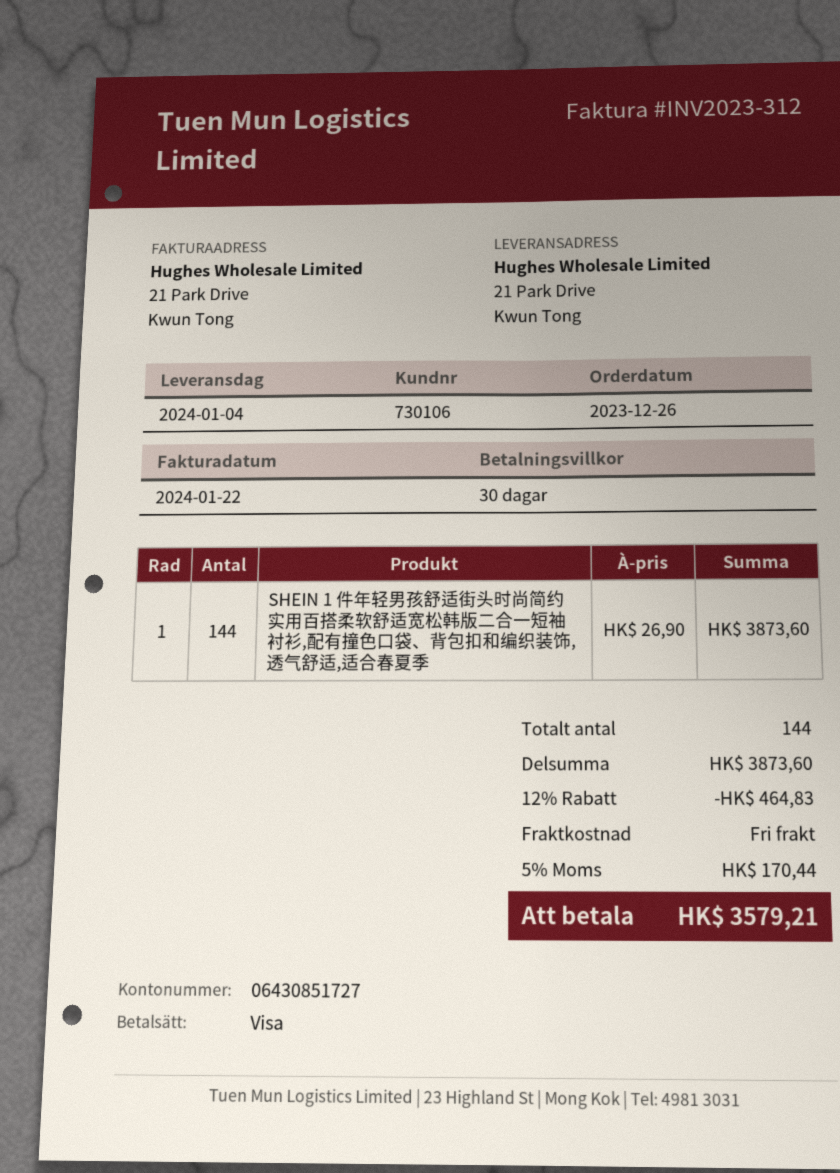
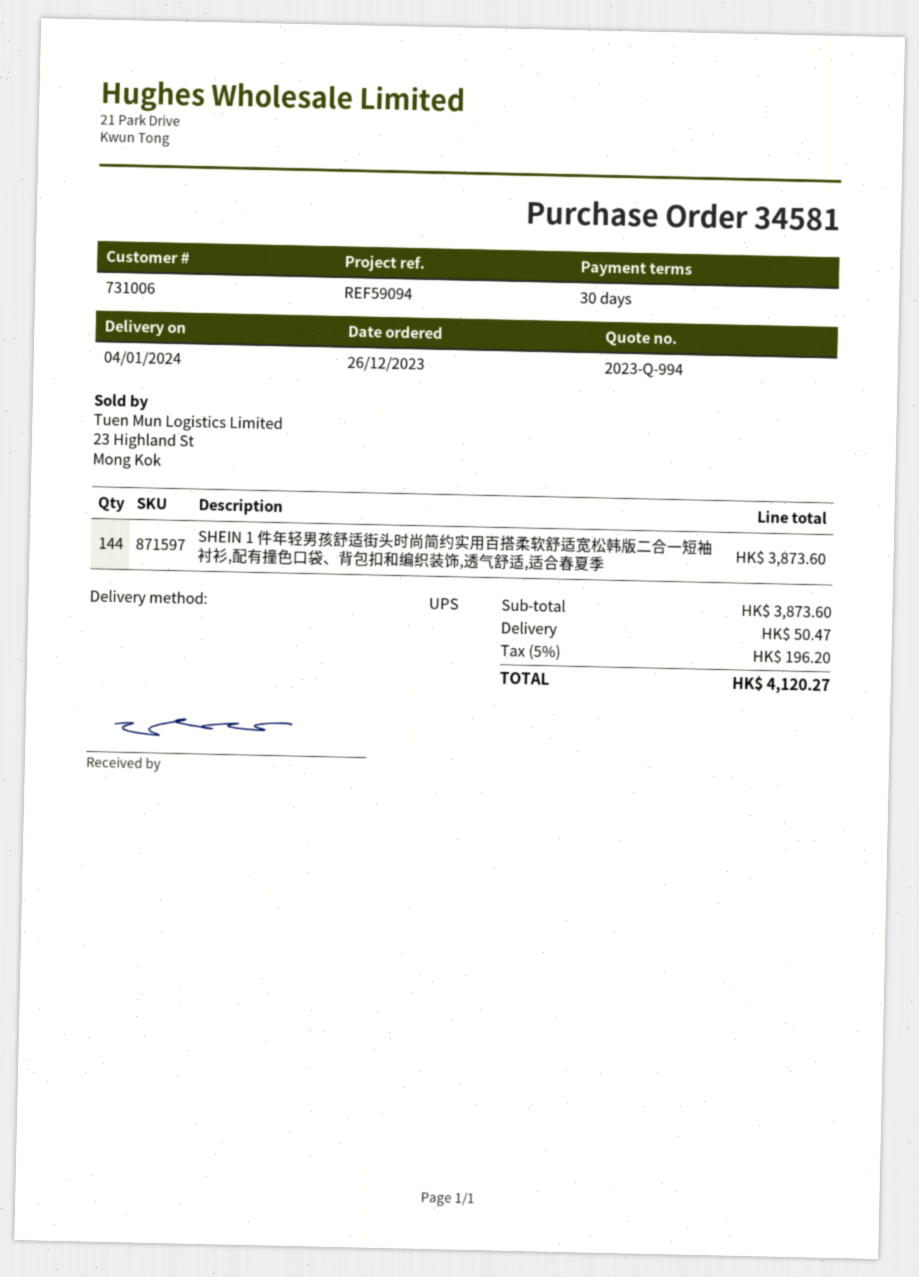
customer number: 730106 -> 731006
discount: 12% = 464.83 -> none
shipping: 0.00 -> 50.47
tax: 5% = 170.44 -> 5% = 196.20
total: 3579.21 -> 4120.27

